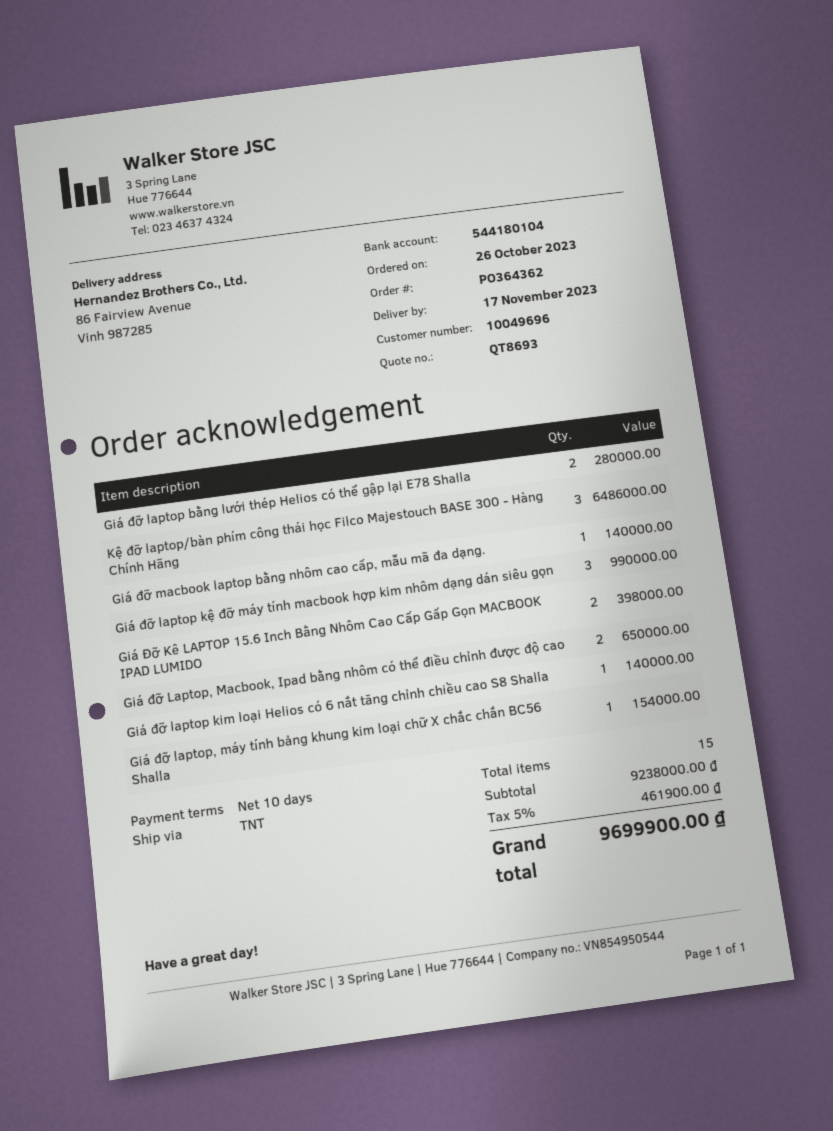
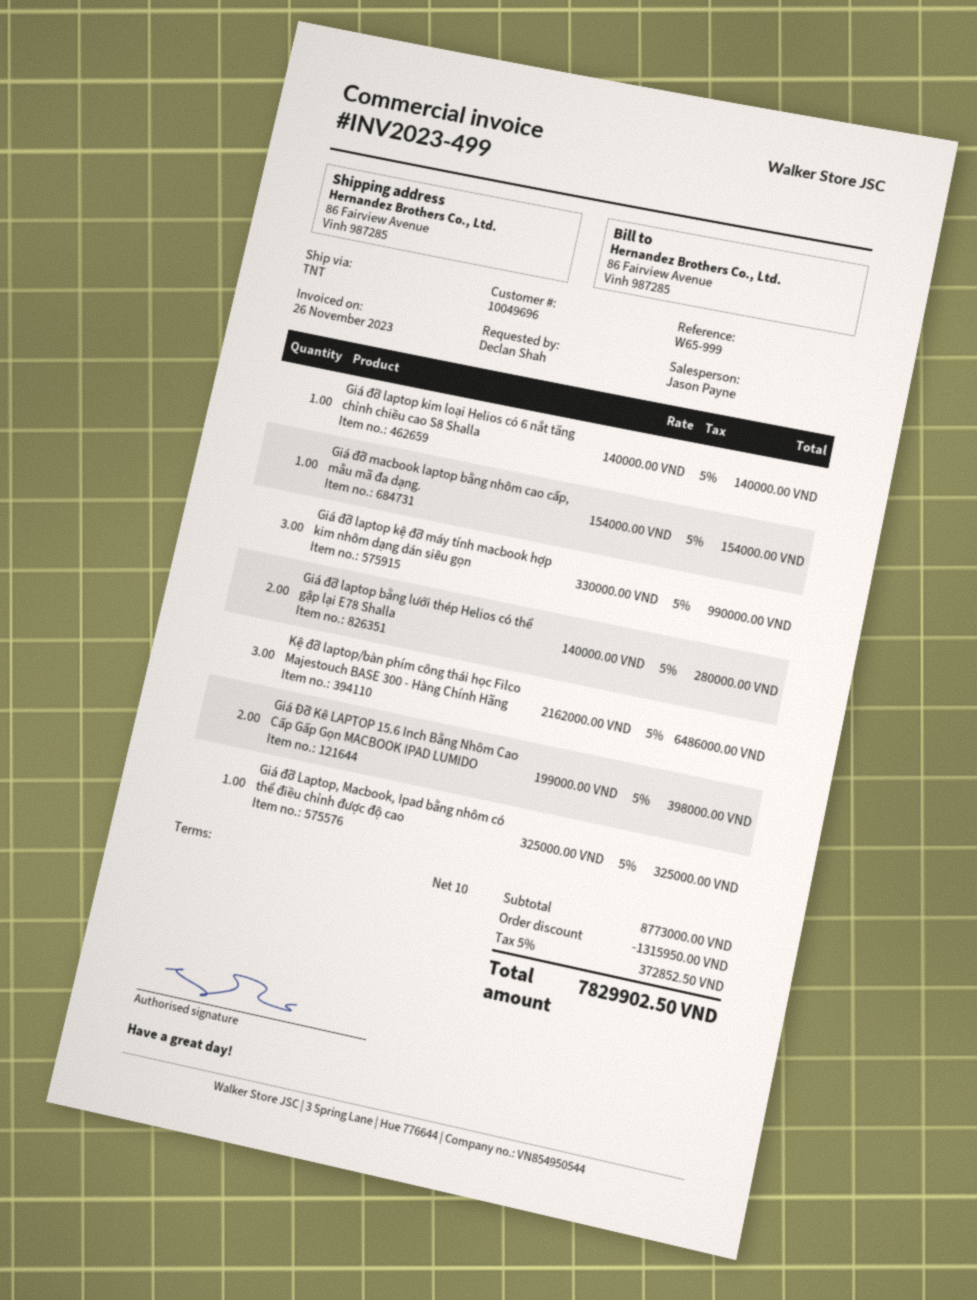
Giá đỡ macbook laptop bằng nhôm cao cấp, mẫu mã đa dạng.: 1 for 140000.00 -> 1 for 154000.00
Giá đỡ Laptop, Macbook, Ipad bằng nhôm có thể điều chỉnh được độ cao: 2 for 650000.00 -> 1 for 325000.00
Giá đỡ laptop, máy tính bảng khung kim loại chữ X chắc chắn BC56 Shalla: 1 for 154000.00 -> none
subtotal: 9238000.00 -> 8773000.00
discount: none -> 1315950.00
tax: 5% = 461900.00 -> 5% = 372852.50
total: 9699900.00 -> 7829902.50

